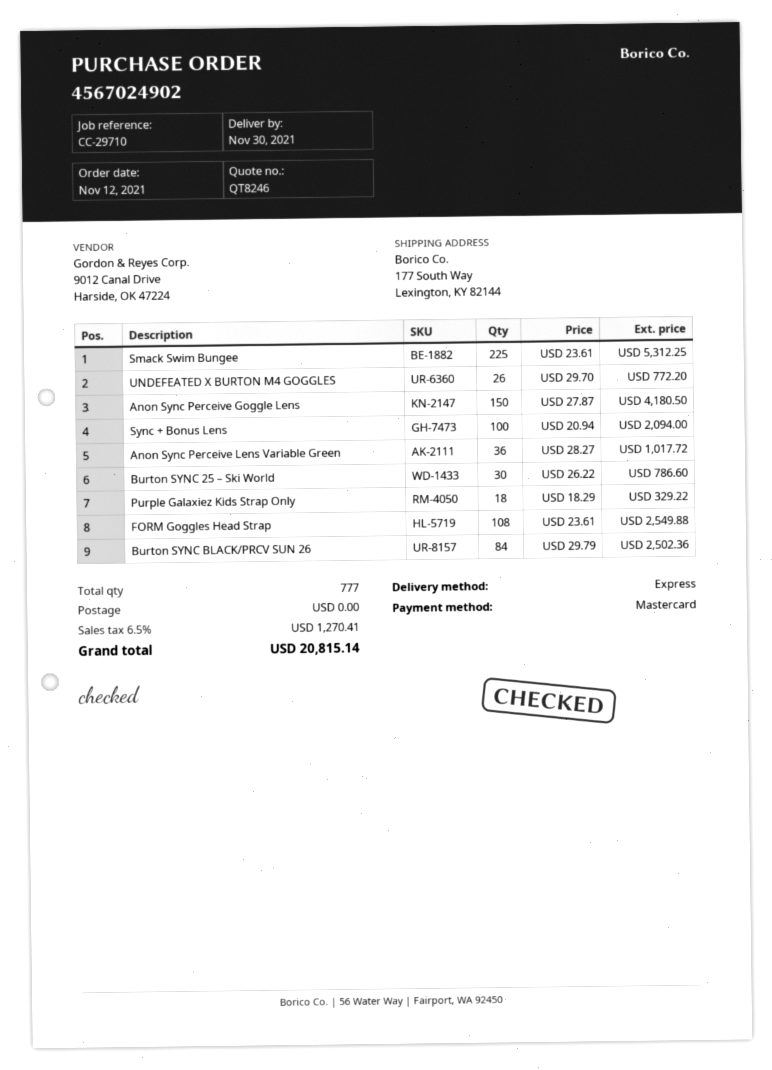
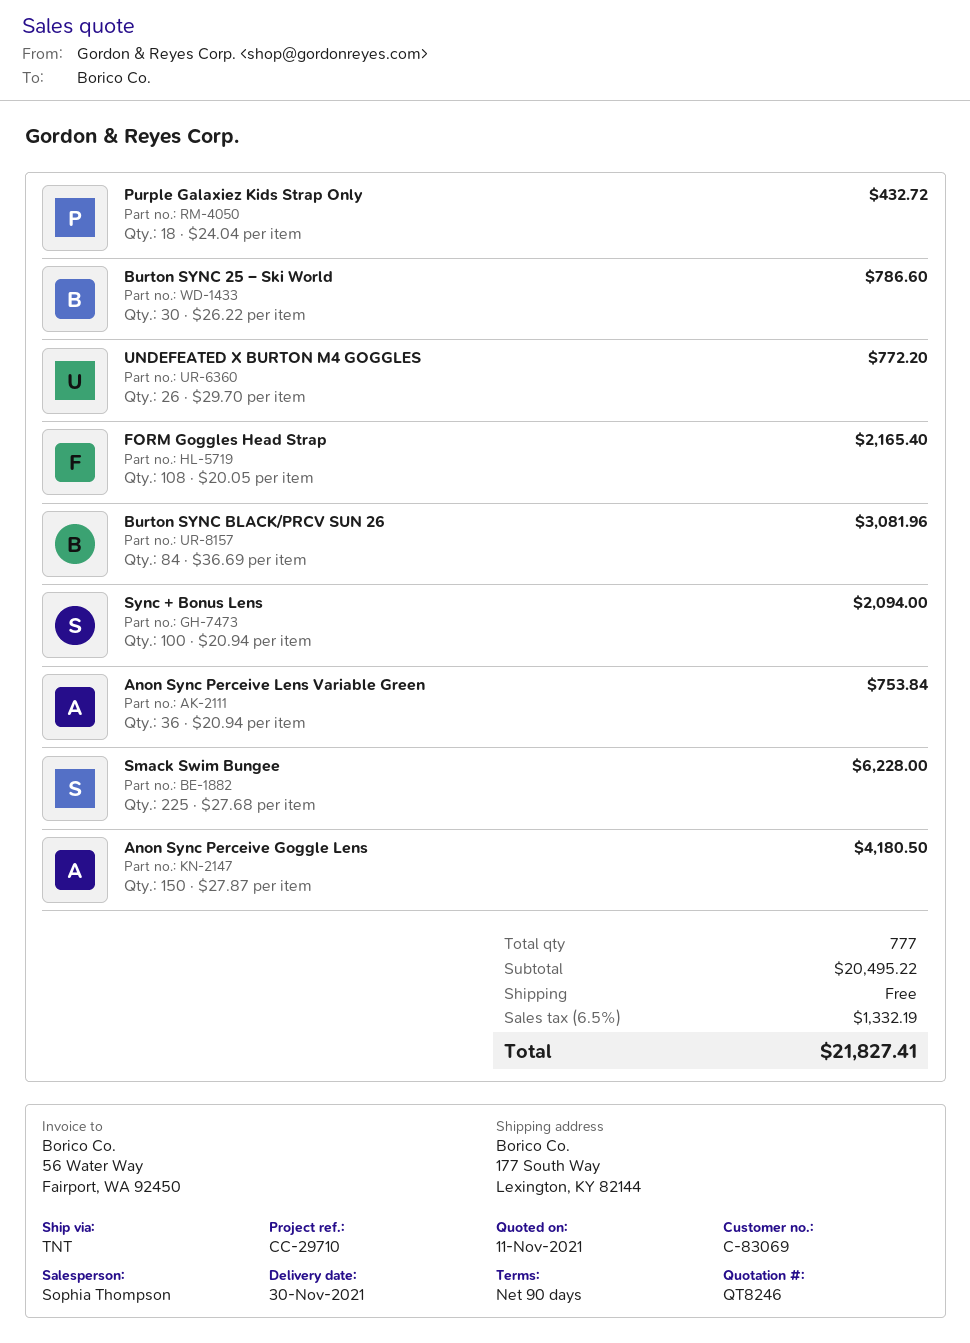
shipping method: express -> TNT
Smack Swim Bungee: 225 x 23.61 = 5312.25 -> 225 x 27.68 = 6228.00
Anon Sync Perceive Lens Variable Green: 36 x 28.27 = 1017.72 -> 36 x 20.94 = 753.84
Purple Galaxiez Kids Strap Only: 18 x 18.29 = 329.22 -> 18 x 24.04 = 432.72
FORM Goggles Head Strap: 108 x 23.61 = 2549.88 -> 108 x 20.05 = 2165.40
Burton SYNC BLACK/PRCV SUN 26: 84 x 29.79 = 2502.36 -> 84 x 36.69 = 3081.96
tax: 6.5% = 1270.41 -> 6.5% = 1332.19
total: 20815.14 -> 21827.41

